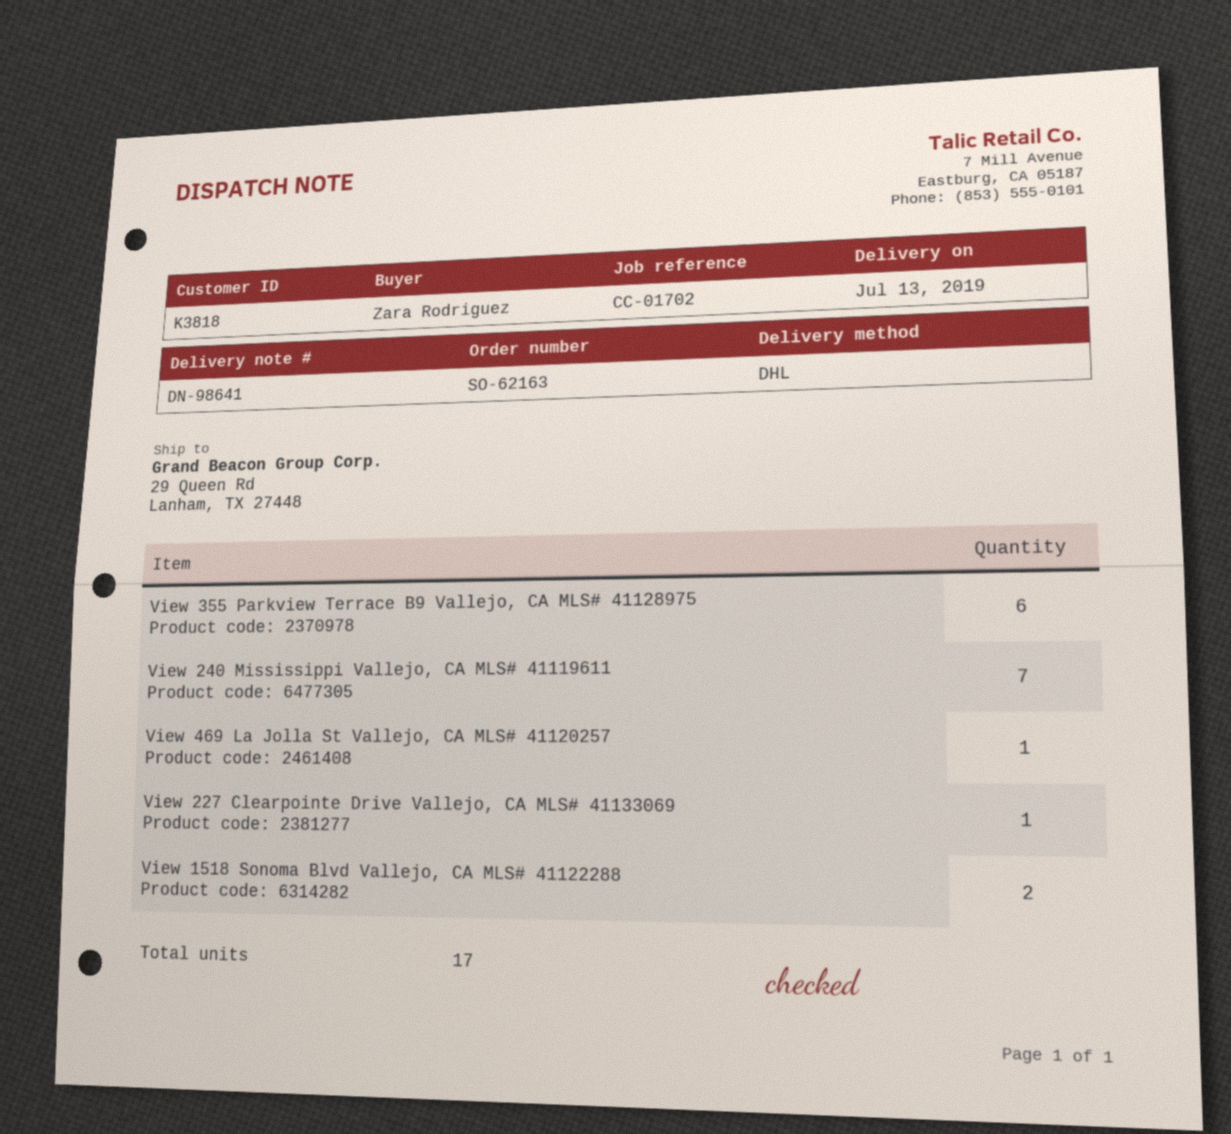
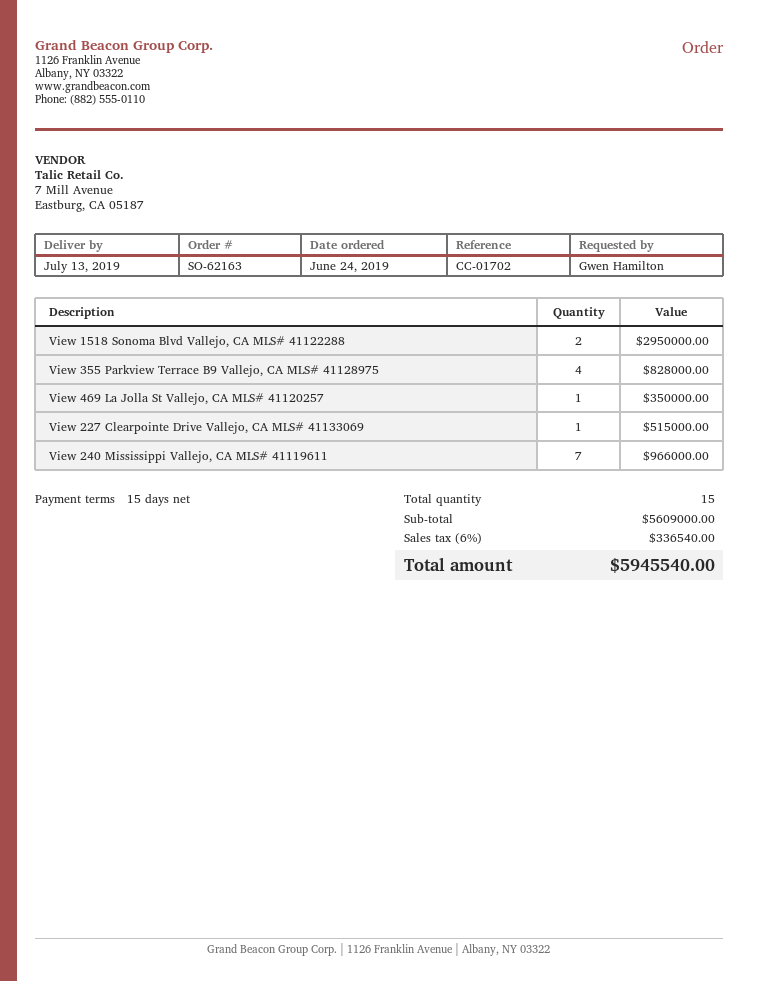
ordered by: Zara Rodriguez -> Gwen Hamilton
View 355 Parkview Terrace B9 Vallejo, CA MLS# 41128975: 6 -> 4
total quantity: 17 -> 15

